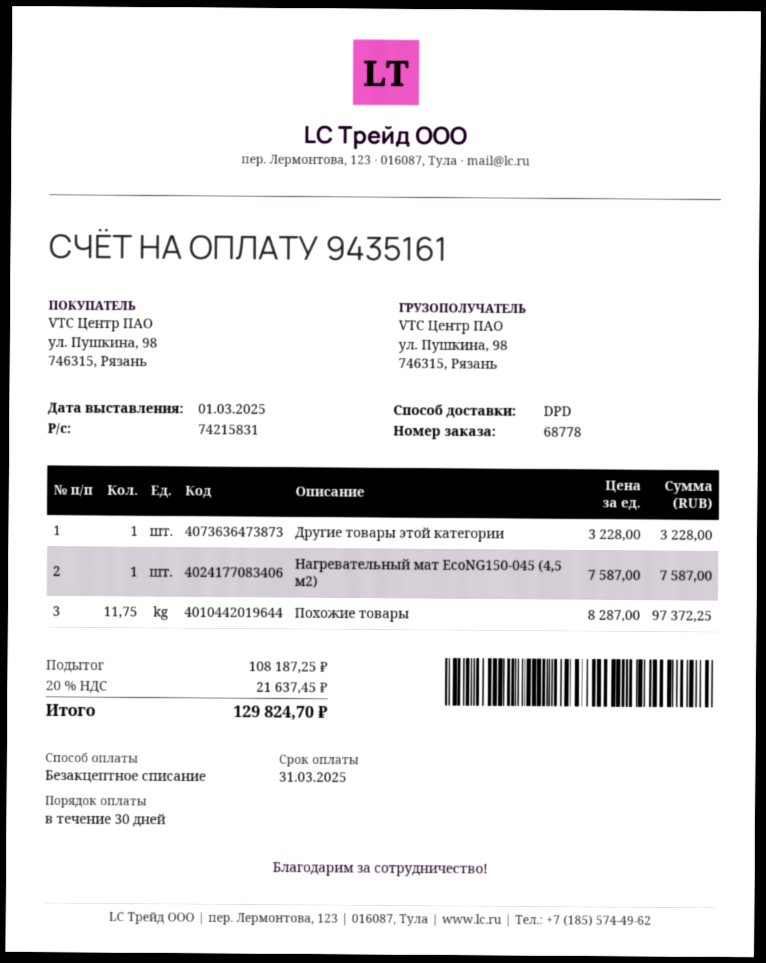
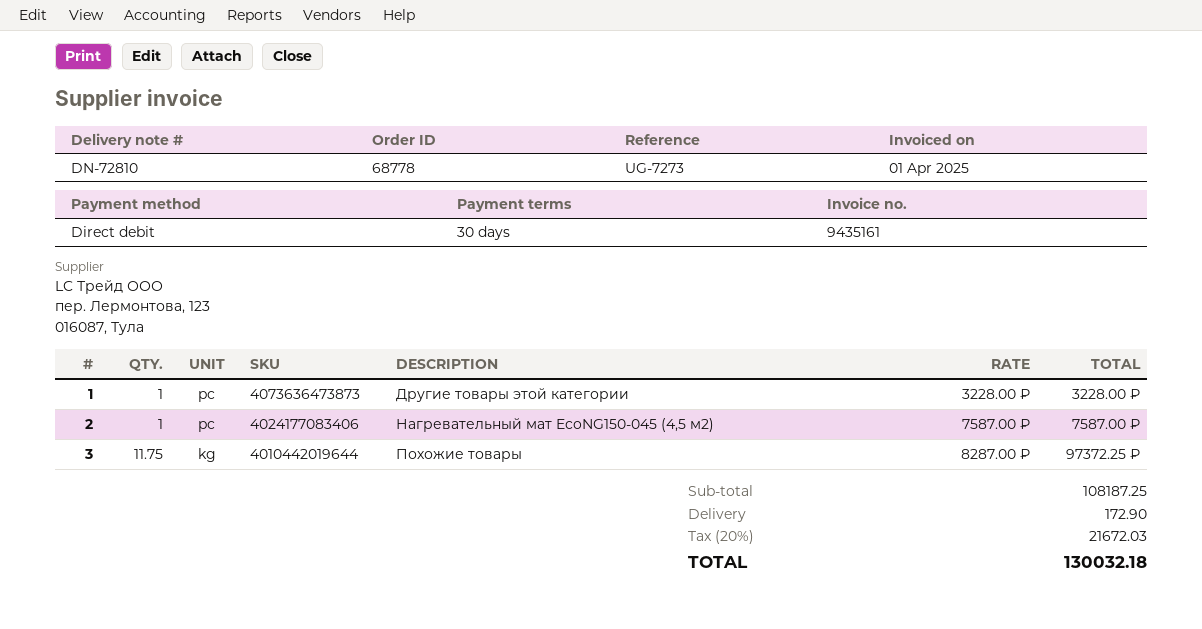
invoice date: 2025-03-01 -> 2025-04-01
shipping: none -> 172.90
tax: 20% = 21637.45 -> 20% = 21672.03
total: 129824.70 -> 130032.18

